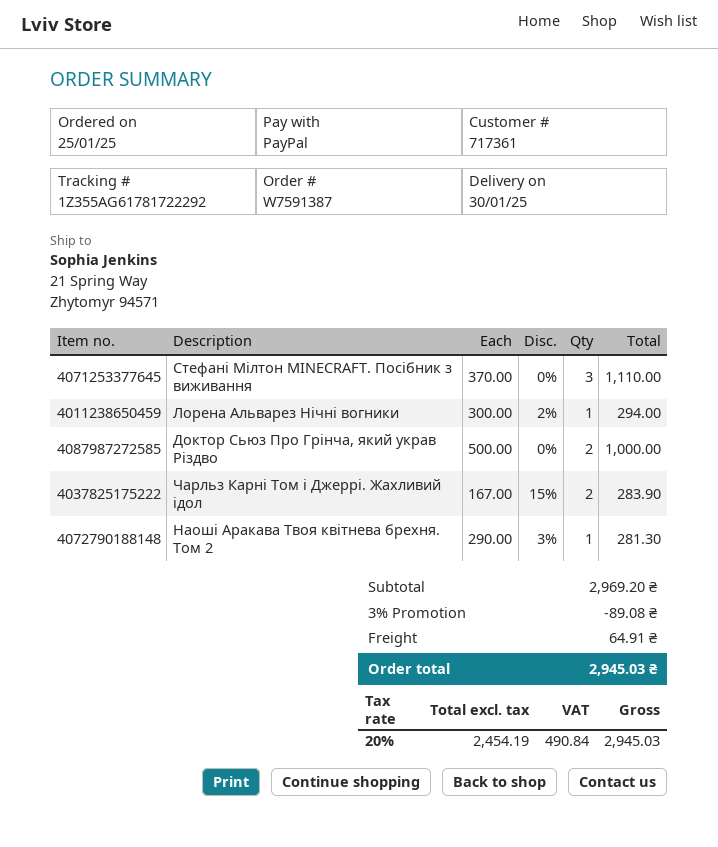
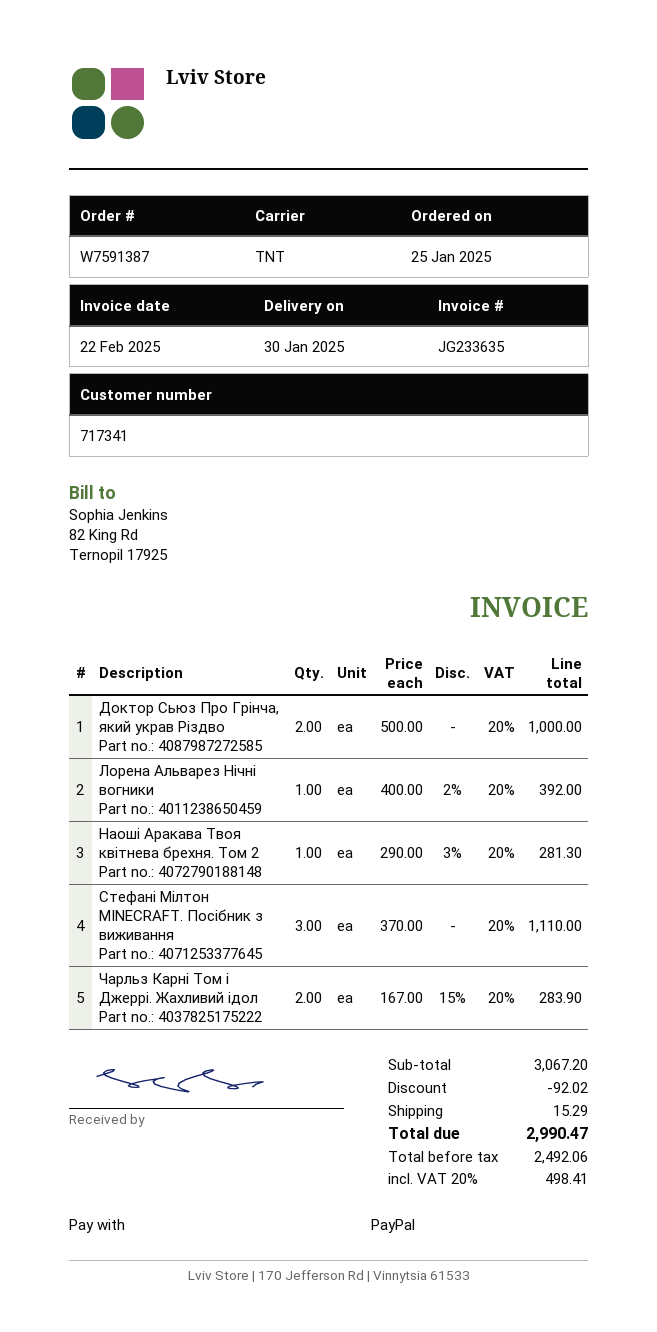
customer number: 717361 -> 717341
Лорена Альварез Нічні вогники: 1 x 300.00 - 2% = 294.00 -> 1 x 400.00 - 2% = 392.00
subtotal: 2969.20 -> 3067.20
discount: 89.08 -> 92.02
shipping: 64.91 -> 15.29
net: 2454.19 -> 2492.06
tax: 20% = 490.84 -> 20% = 498.41
total: 2945.03 -> 2990.47

